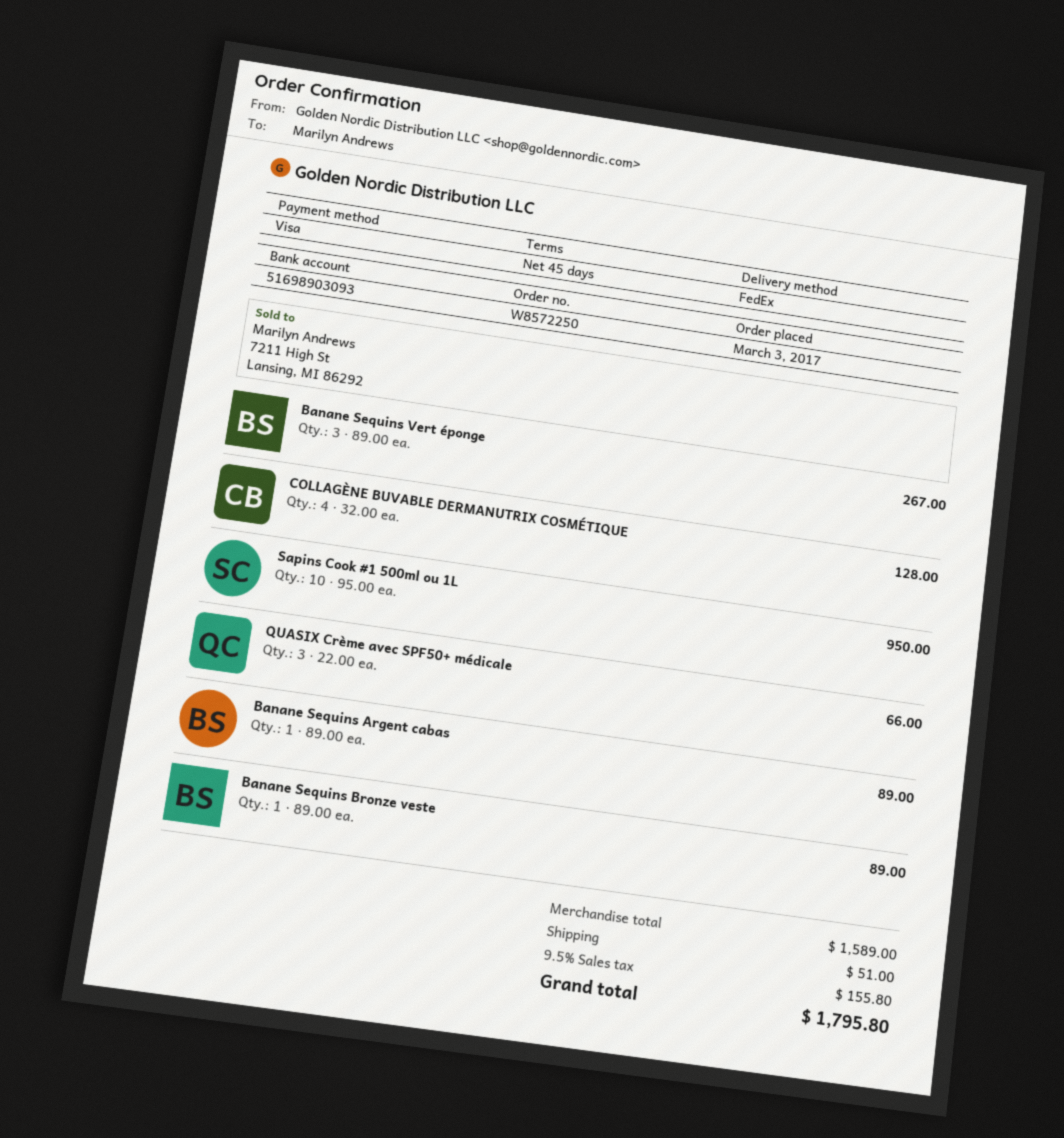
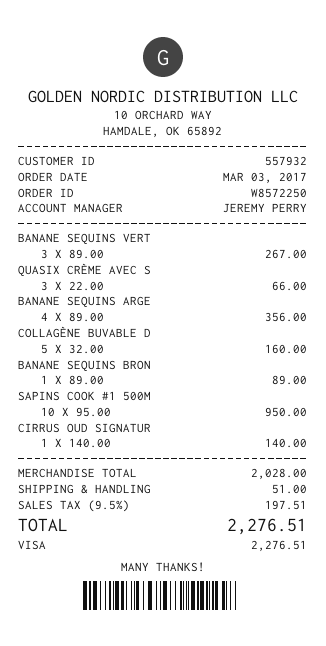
COLLAGÈNE BUVABLE DERMANUTRIX COSMÉTIQUE: 4 x 32.00 = 128.00 -> 5 x 32.00 = 160.00
Banane Sequins Argent cabas: 1 x 89.00 = 89.00 -> 4 x 89.00 = 356.00
CIRRUS OUD SIGNATUR: none -> 1 x 140.00 = 140.00
subtotal: 1589.00 -> 2028.00
tax: 9.5% = 155.80 -> 9.5% = 197.51
total: 1795.80 -> 2276.51

